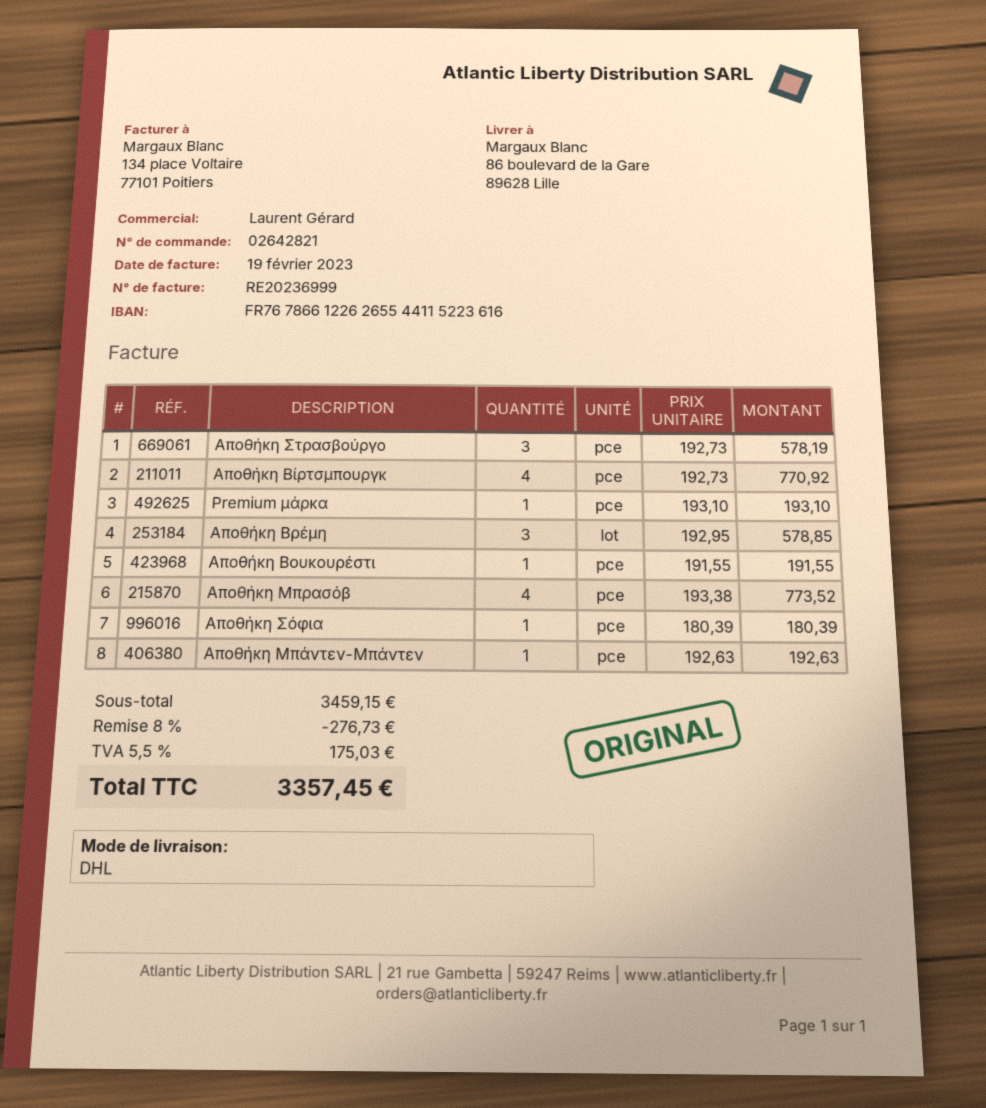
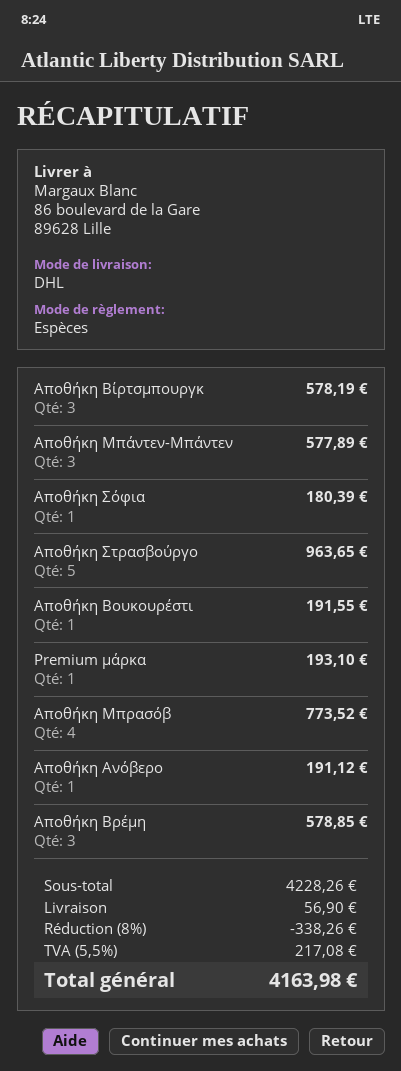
Αποθήκη Στρασβούργο: 3 for 578.19 -> 5 for 963.65
Αποθήκη Βίρτσμπουργκ: 4 for 770.92 -> 3 for 578.19
Αποθήκη Μπάντεν-Μπάντεν: 1 for 192.63 -> 3 for 577.89
Αποθήκη Ανόβερο: none -> 1 for 191.12
subtotal: 3459.15 -> 4228.26
discount: 8% = 276.73 -> 8% = 338.26
shipping: none -> 56.90
tax: 5.5% = 175.03 -> 5.5% = 217.08
total: 3357.45 -> 4163.98

